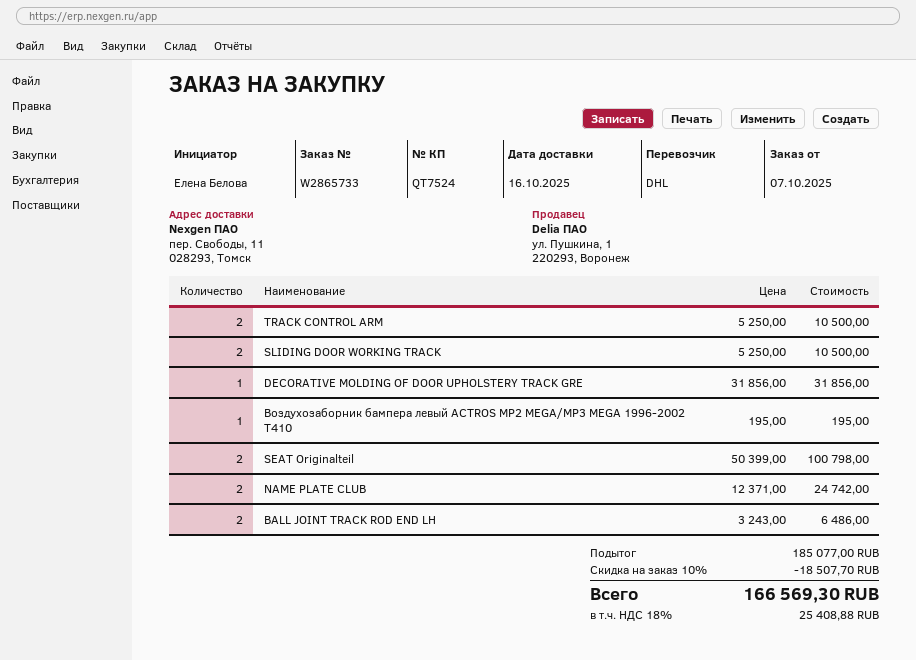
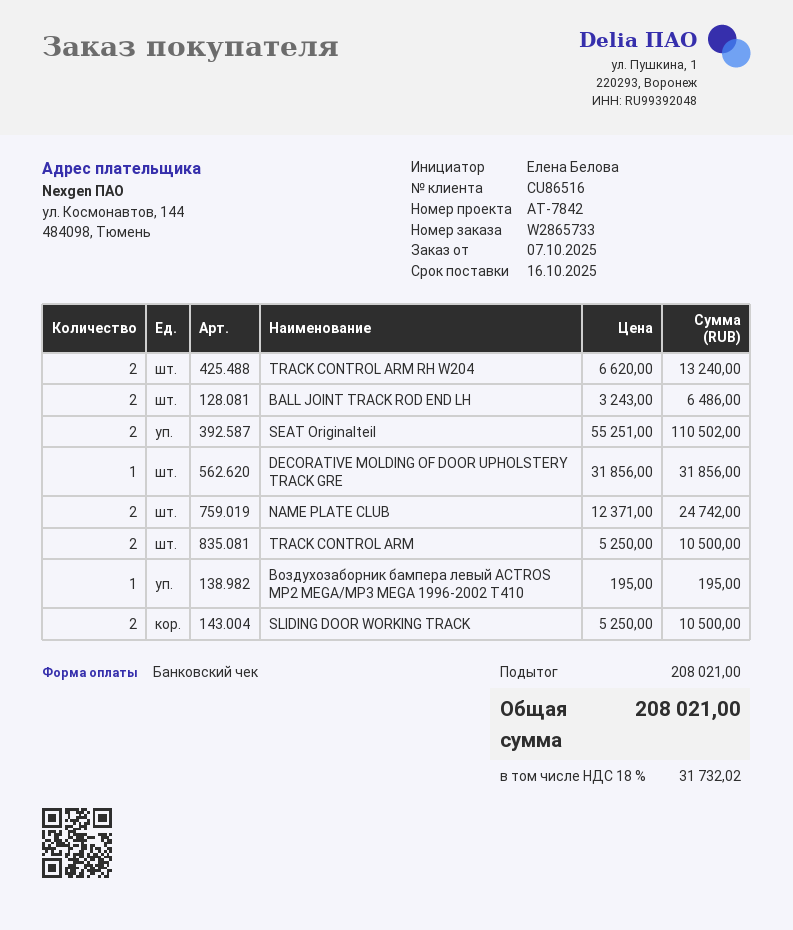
SEAT Originalteil: 2 x 50399.00 = 100798.00 -> 2 x 55251.00 = 110502.00
TRACK CONTROL ARM RH W204: none -> 2 x 6620.00 = 13240.00
subtotal: 185077.00 -> 208021.00
discount: 10% = 18507.70 -> none
tax: 18% = 25408.88 -> 18% = 31732.02
total: 166569.30 -> 208021.00

